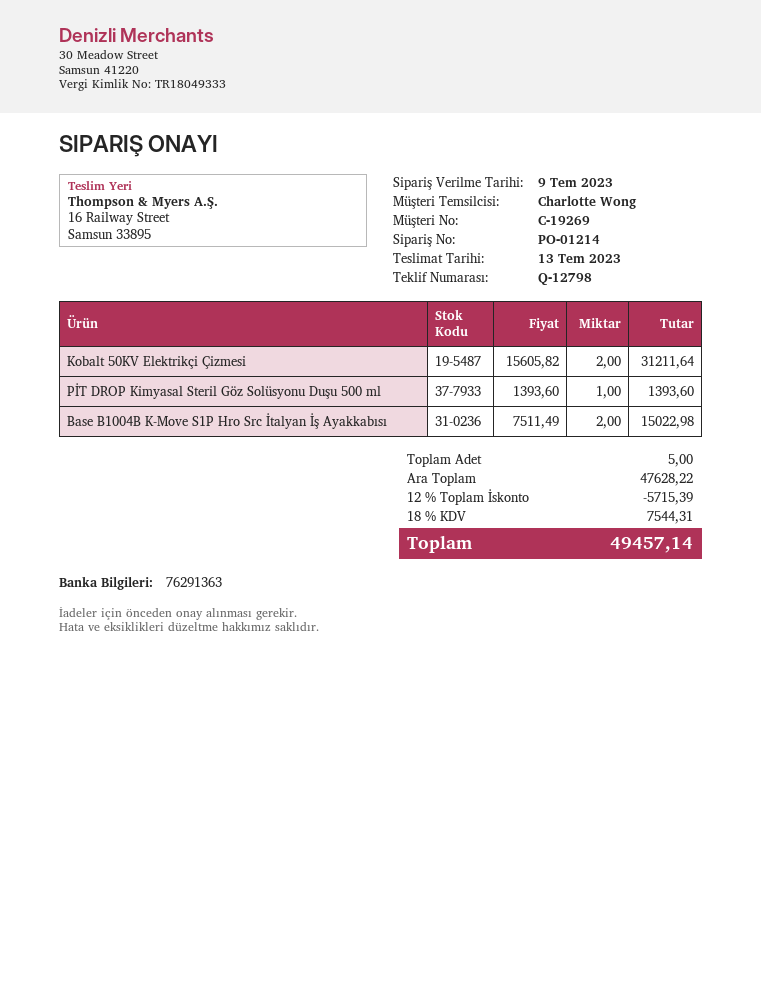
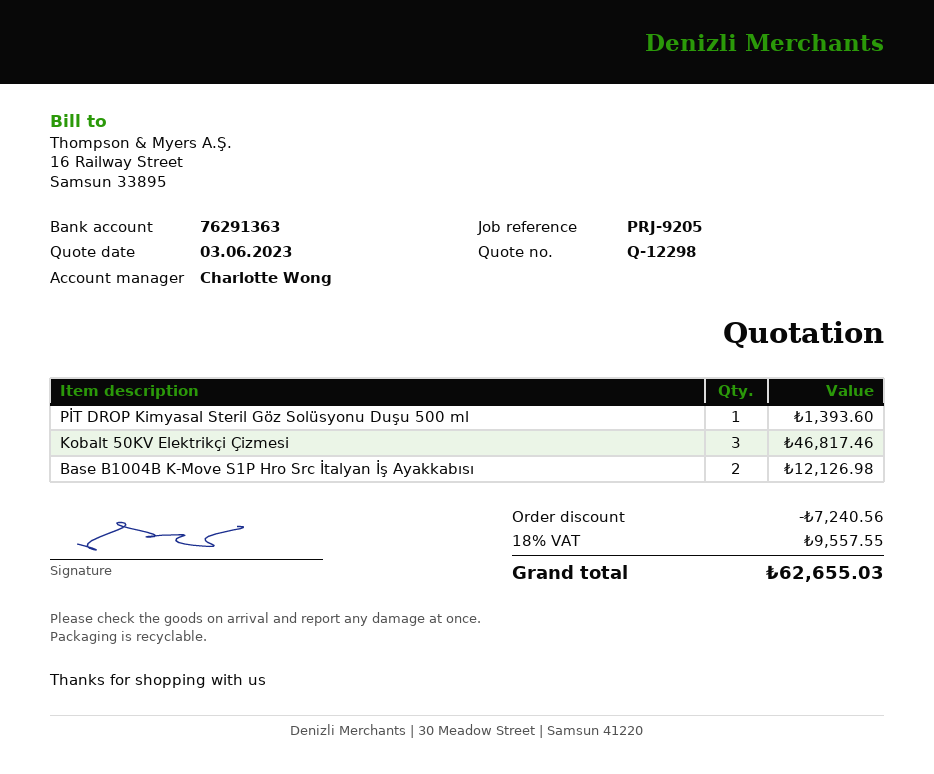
quote number: Q-12798 -> Q-12298
Kobalt 50KV Elektrikçi Çizmesi: 2 for 31211.64 -> 3 for 46817.46
Base B1004B K-Move S1P Hro Src İtalyan İş Ayakkabısı: 2 for 15022.98 -> 2 for 12126.98
discount: 5715.39 -> 7240.56
tax: 18% = 7544.31 -> 18% = 9557.55
total: 49457.14 -> 62655.03

